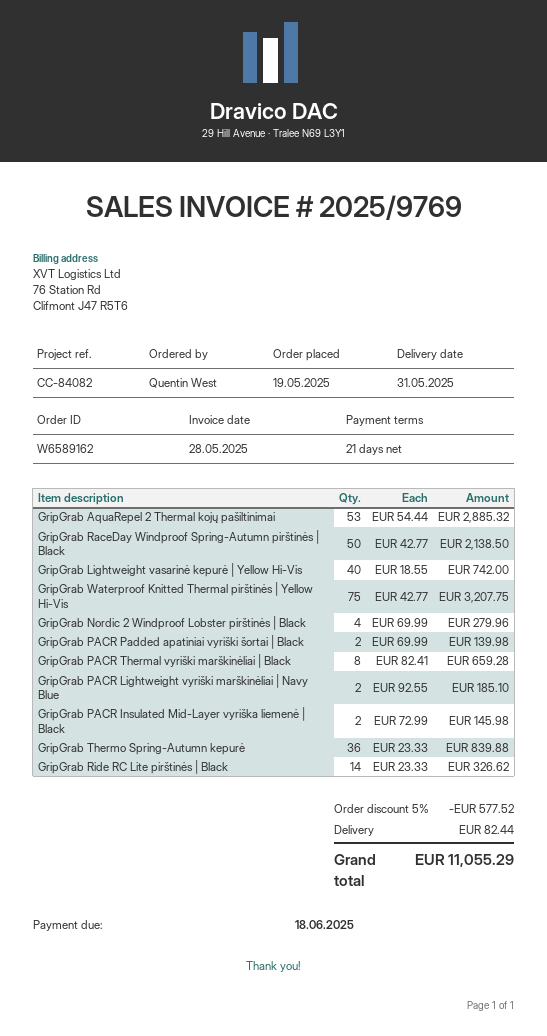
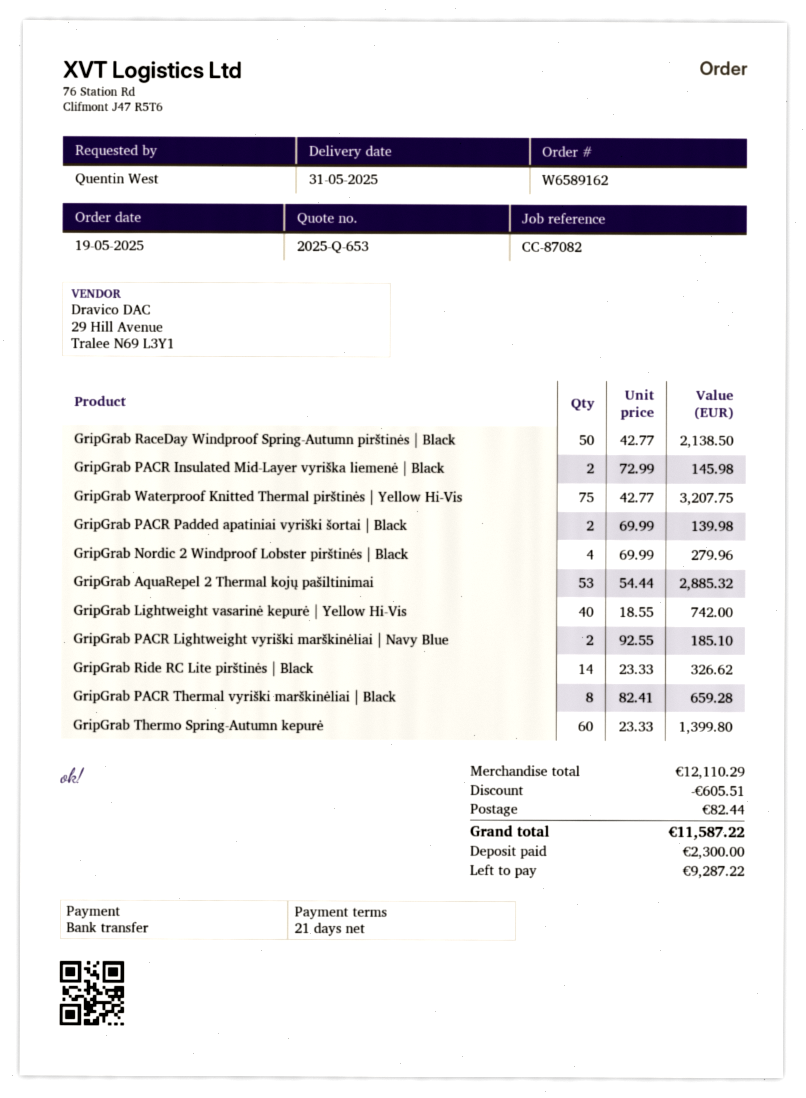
reference: CC-84082 -> CC-87082
GripGrab Thermo Spring-Autumn kepurė: 36 x 23.33 = 839.88 -> 60 x 23.33 = 1399.80
discount: 577.52 -> 605.51
total: 11055.29 -> 11587.22

